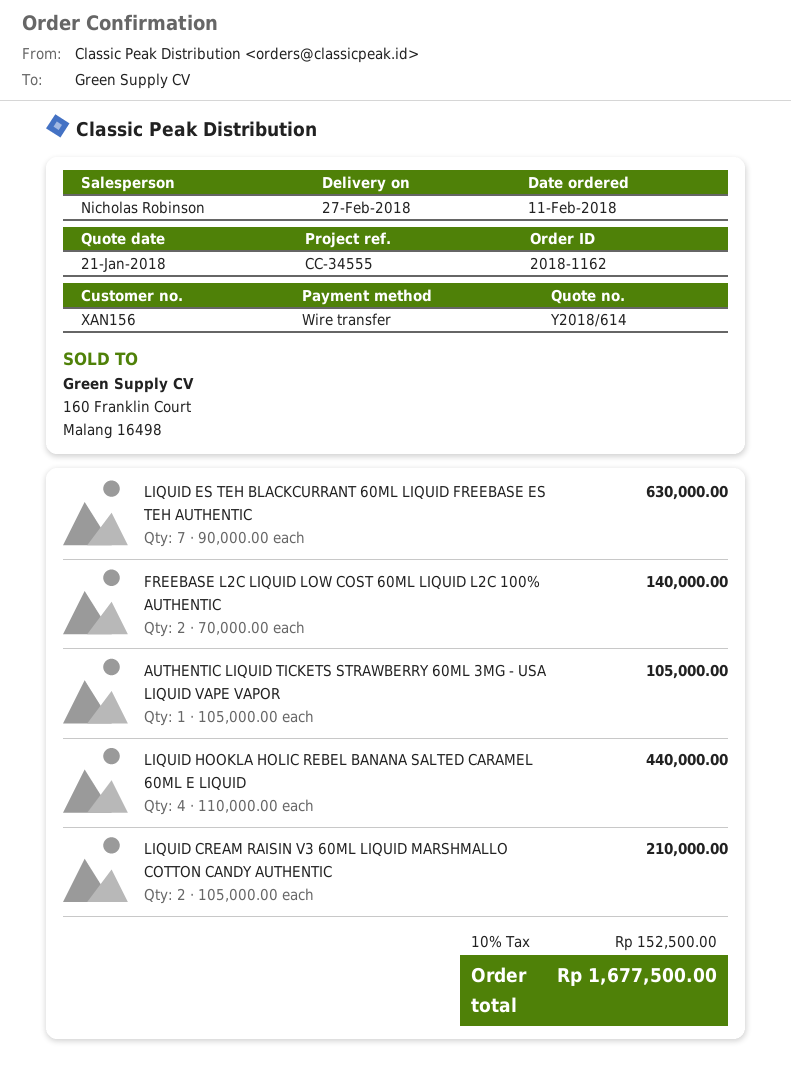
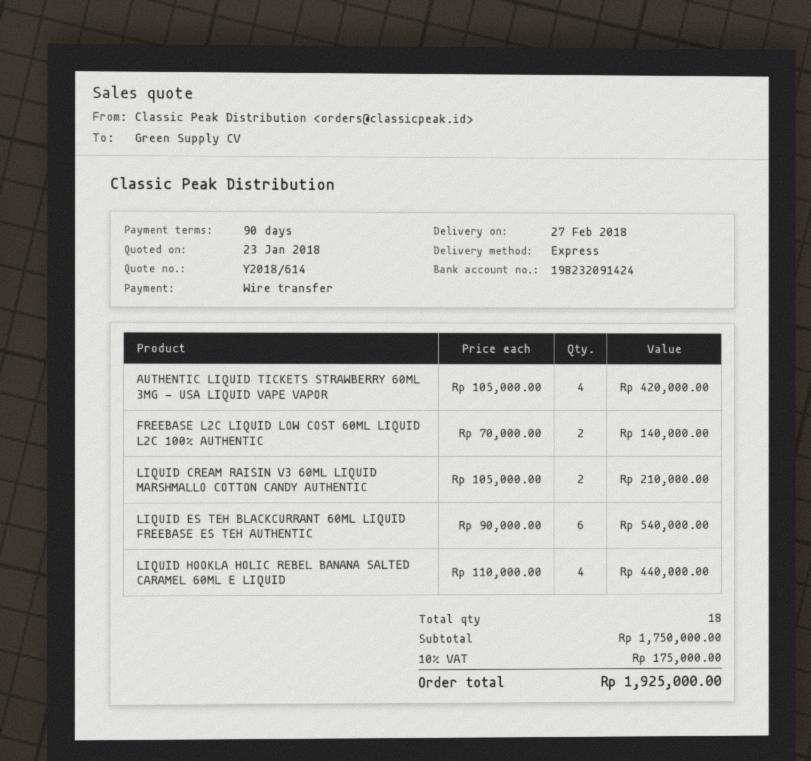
quote date: 2018-01-21 -> 2018-01-23
LIQUID ES TEH BLACKCURRANT 60ML LIQUID FREEBASE ES TEH AUTHENTIC: 7 x 90000.00 = 630000.00 -> 6 x 90000.00 = 540000.00
AUTHENTIC LIQUID TICKETS STRAWBERRY 60ML 3MG - USA LIQUID VAPE VAPOR: 1 x 105000.00 = 105000.00 -> 4 x 105000.00 = 420000.00
tax: 10% = 152500.00 -> 10% = 175000.00
total: 1677500.00 -> 1925000.00

